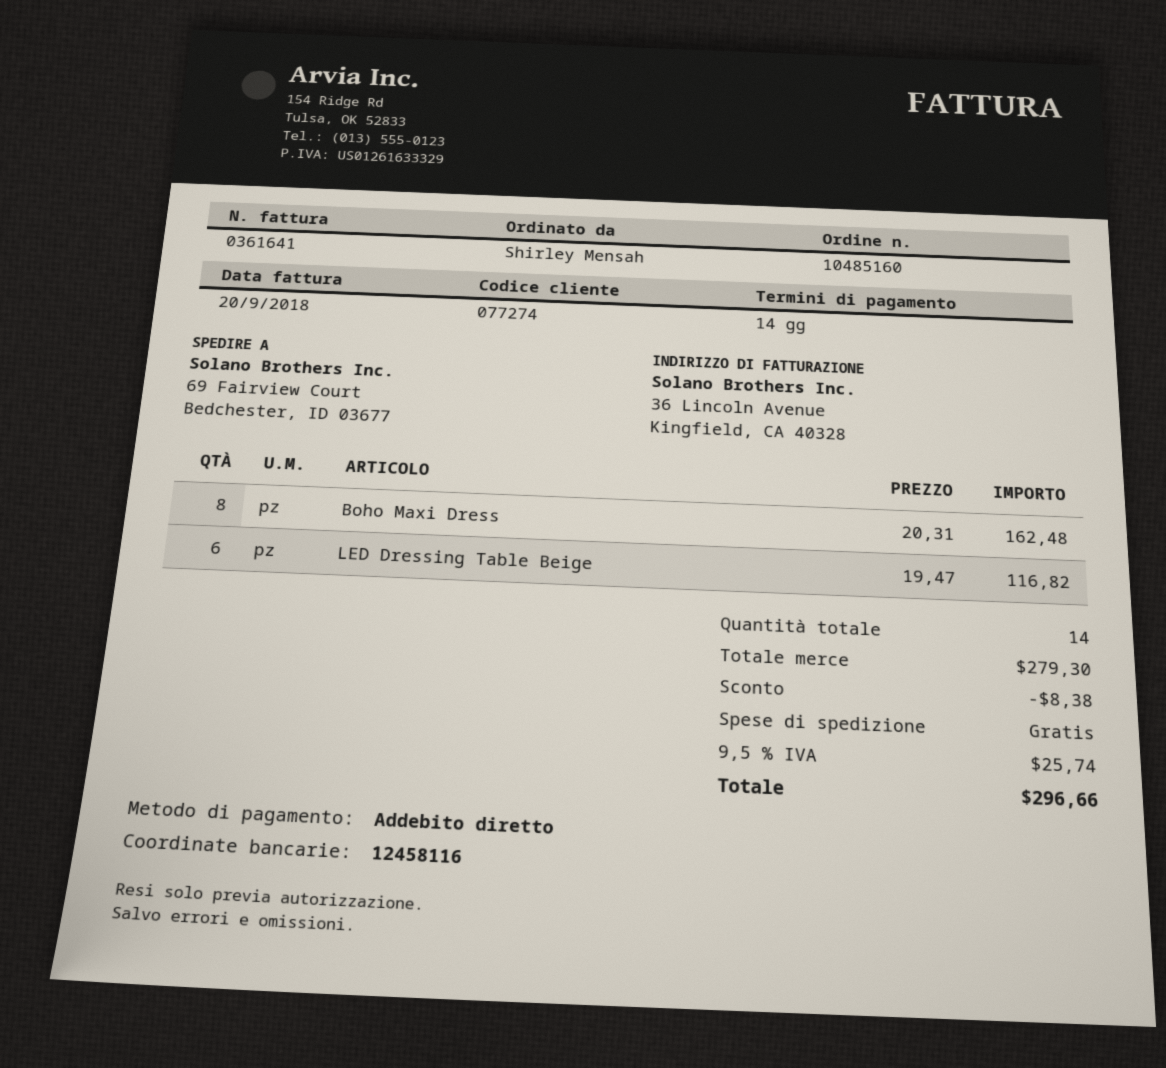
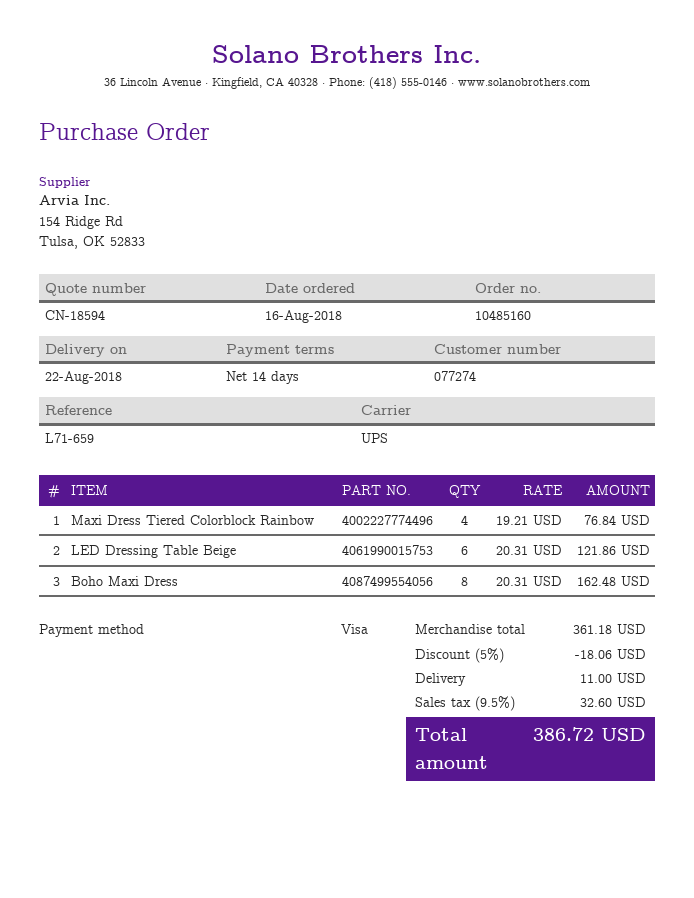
payment method: direct debit -> Visa
LED Dressing Table Beige: 6 x 19.47 = 116.82 -> 6 x 20.31 = 121.86
Maxi Dress Tiered Colorblock Rainbow: none -> 4 x 19.21 = 76.84
subtotal: 279.30 -> 361.18
discount: 8.38 -> 18.06
shipping: 0.00 -> 11.00
tax: 9.5% = 25.74 -> 9.5% = 32.60
total: 296.66 -> 386.72

